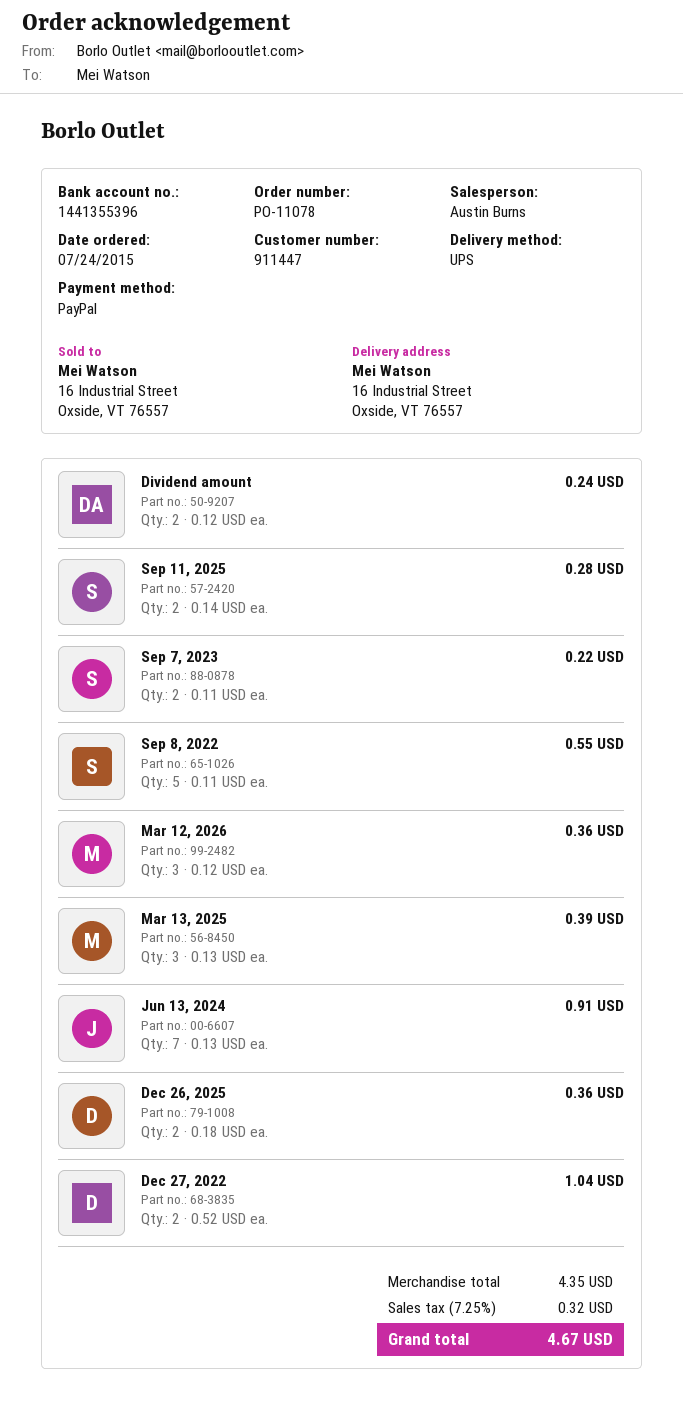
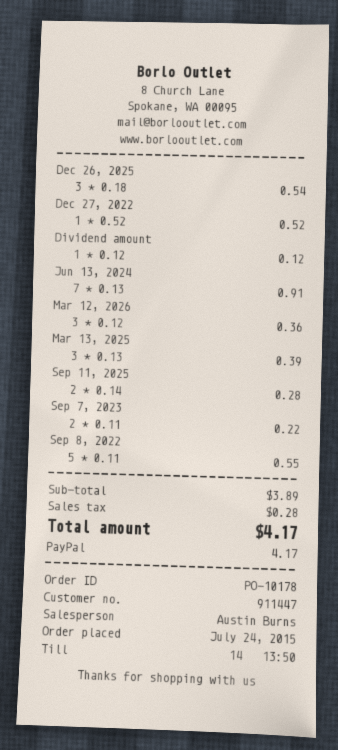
order number: PO-11078 -> PO-10178
Dividend amount: 2 x 0.12 = 0.24 -> 1 x 0.12 = 0.12
Dec 26, 2025: 2 x 0.18 = 0.36 -> 3 x 0.18 = 0.54
Dec 27, 2022: 2 x 0.52 = 1.04 -> 1 x 0.52 = 0.52
subtotal: 4.35 -> 3.89
tax: 0.32 -> 0.28
total: 4.67 -> 4.17

